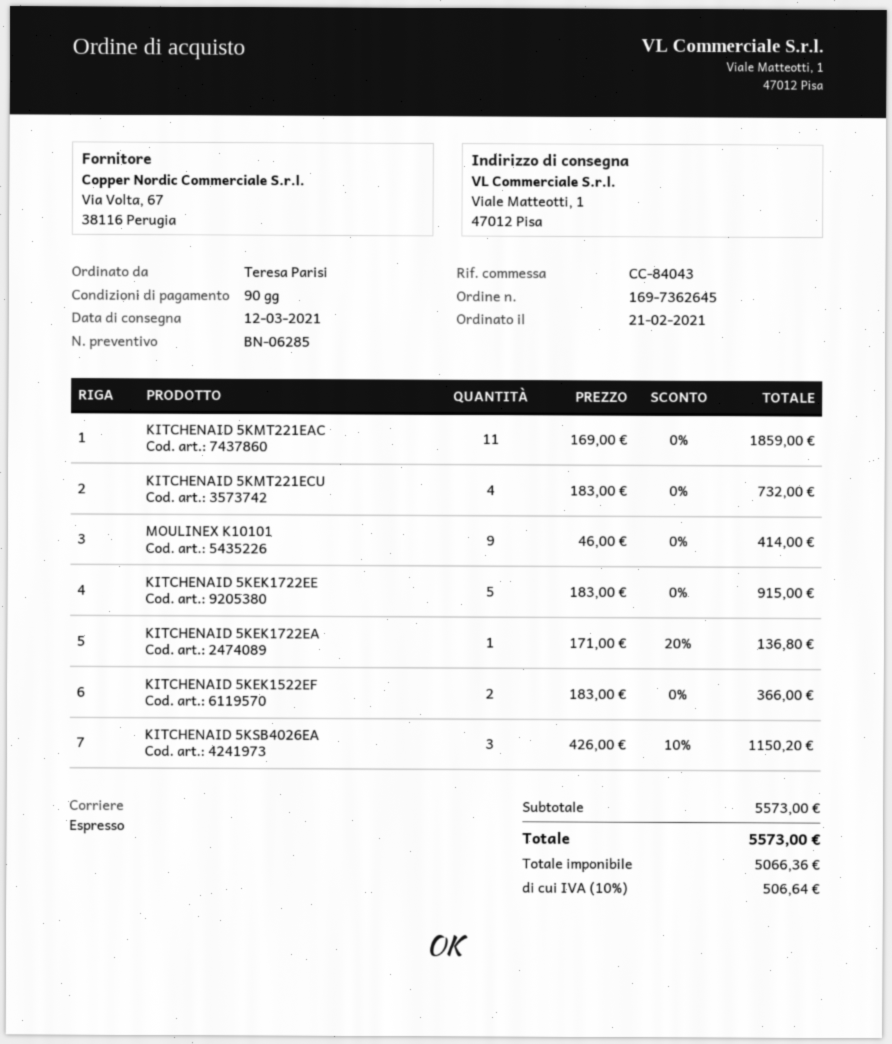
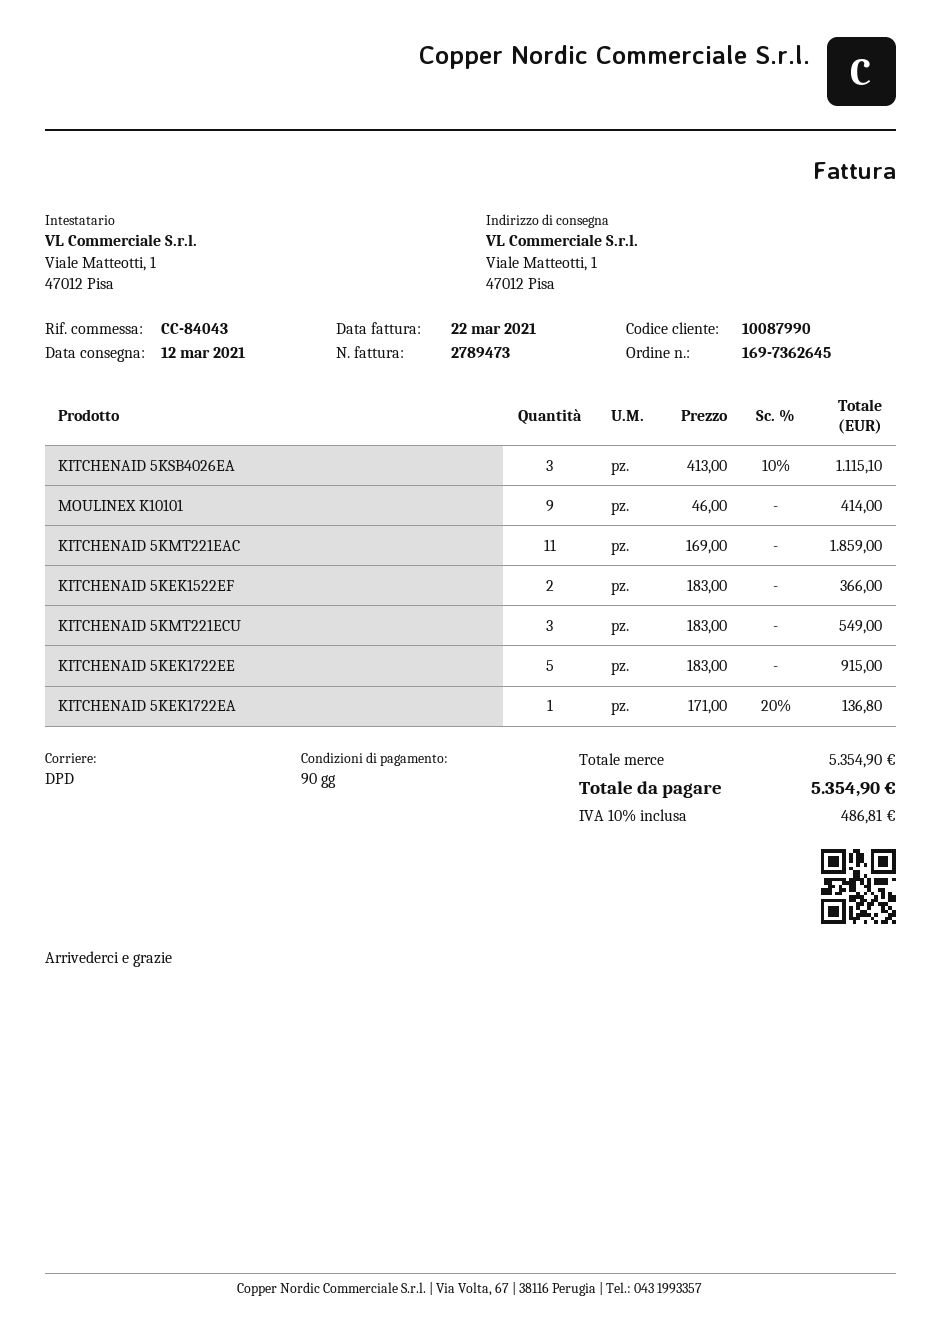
shipping method: express -> DPD
KITCHENAID 5KMT221ECU: 4 x 183.00 = 732.00 -> 3 x 183.00 = 549.00
KITCHENAID 5KSB4026EA: 3 x 426.00 - 10% = 1150.20 -> 3 x 413.00 - 10% = 1115.10
subtotal: 5573.00 -> 5354.90
tax: 10% = 506.64 -> 10% = 486.81
total: 5573.00 -> 5354.90

